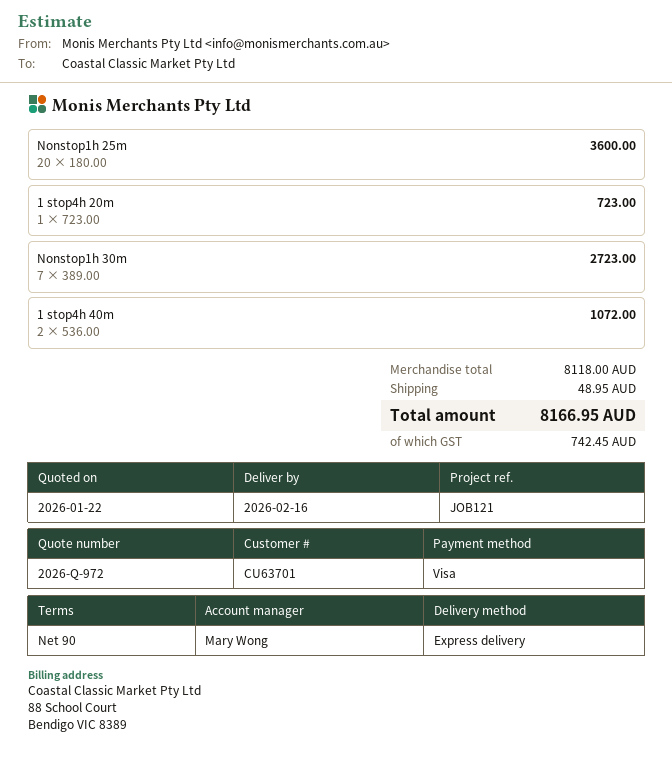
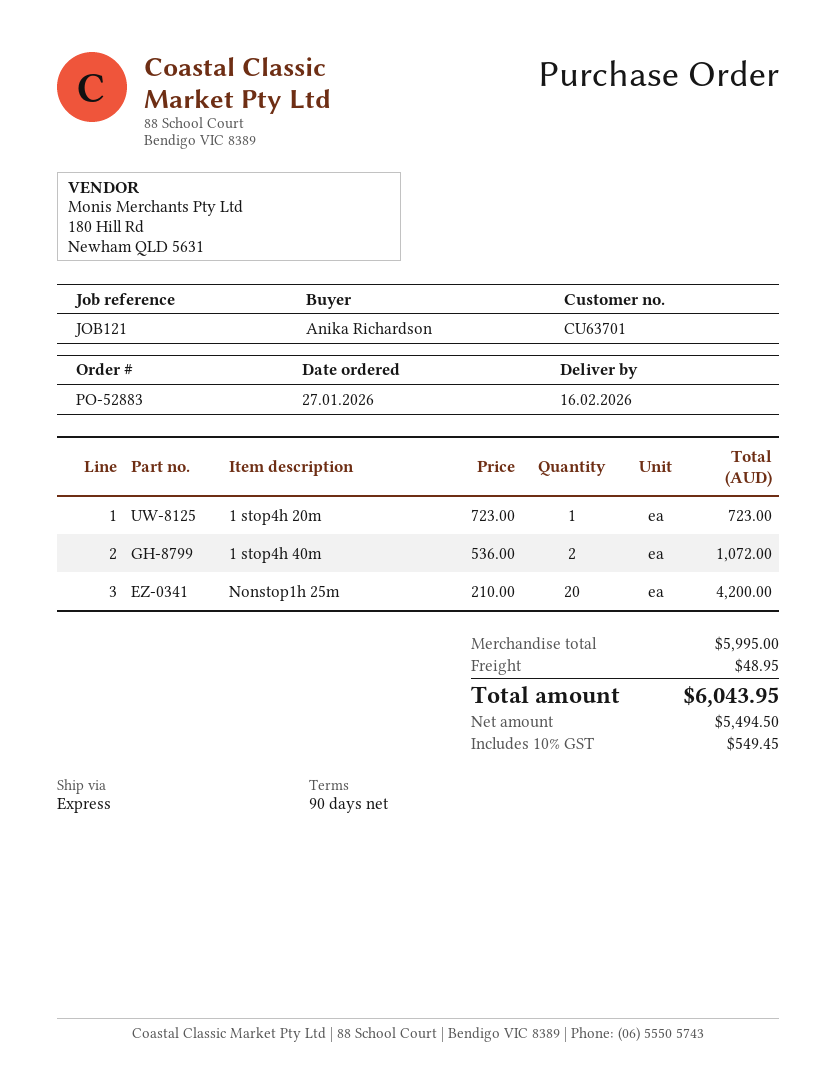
Nonstop1h 25m: 20 x 180.00 = 3600.00 -> 20 x 210.00 = 4200.00
Nonstop1h 30m: 7 x 389.00 = 2723.00 -> none
subtotal: 8118.00 -> 5995.00
tax: 742.45 -> 549.45
total: 8166.95 -> 6043.95

